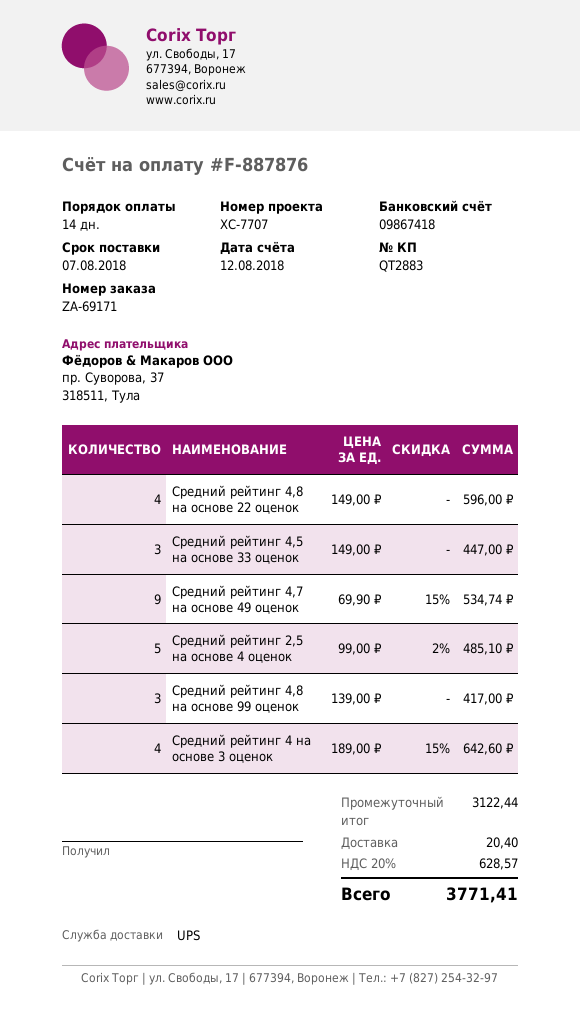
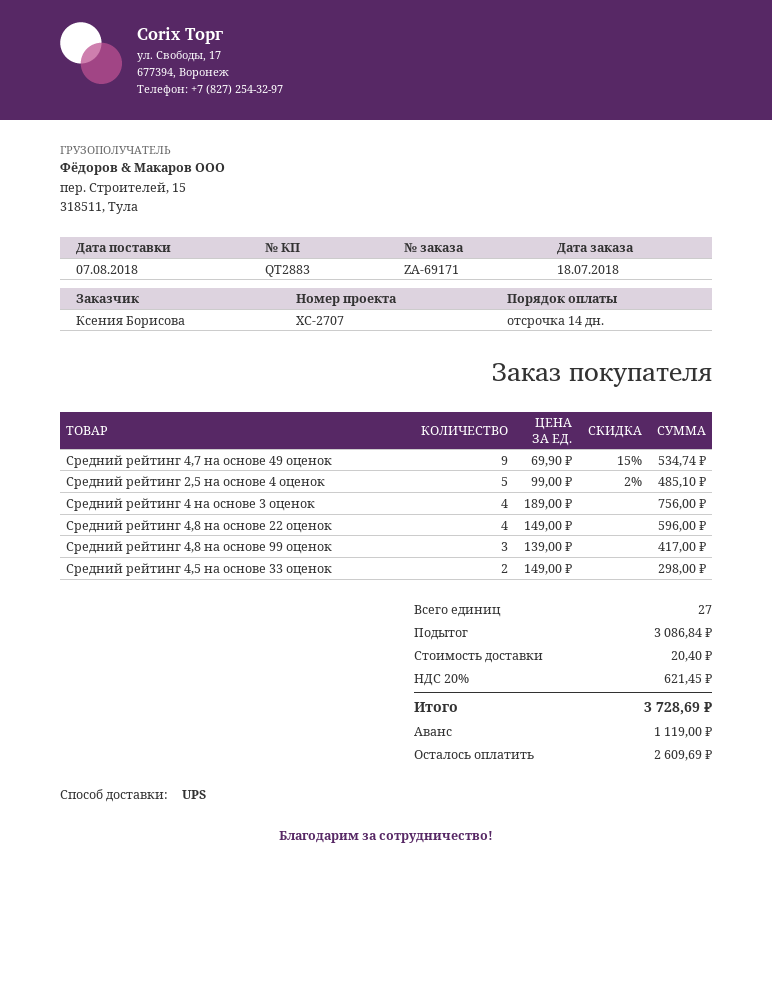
reference: XC-7707 -> XC-2707
Средний рейтинг 4,5 на основе 33 оценок: 3 x 149.00 = 447.00 -> 2 x 149.00 = 298.00
Средний рейтинг 4 на основе 3 оценок: 4 x 189.00 - 15% = 642.60 -> 4 x 189.00 = 756.00
subtotal: 3122.44 -> 3086.84
tax: 20% = 628.57 -> 20% = 621.45
total: 3771.41 -> 3728.69

